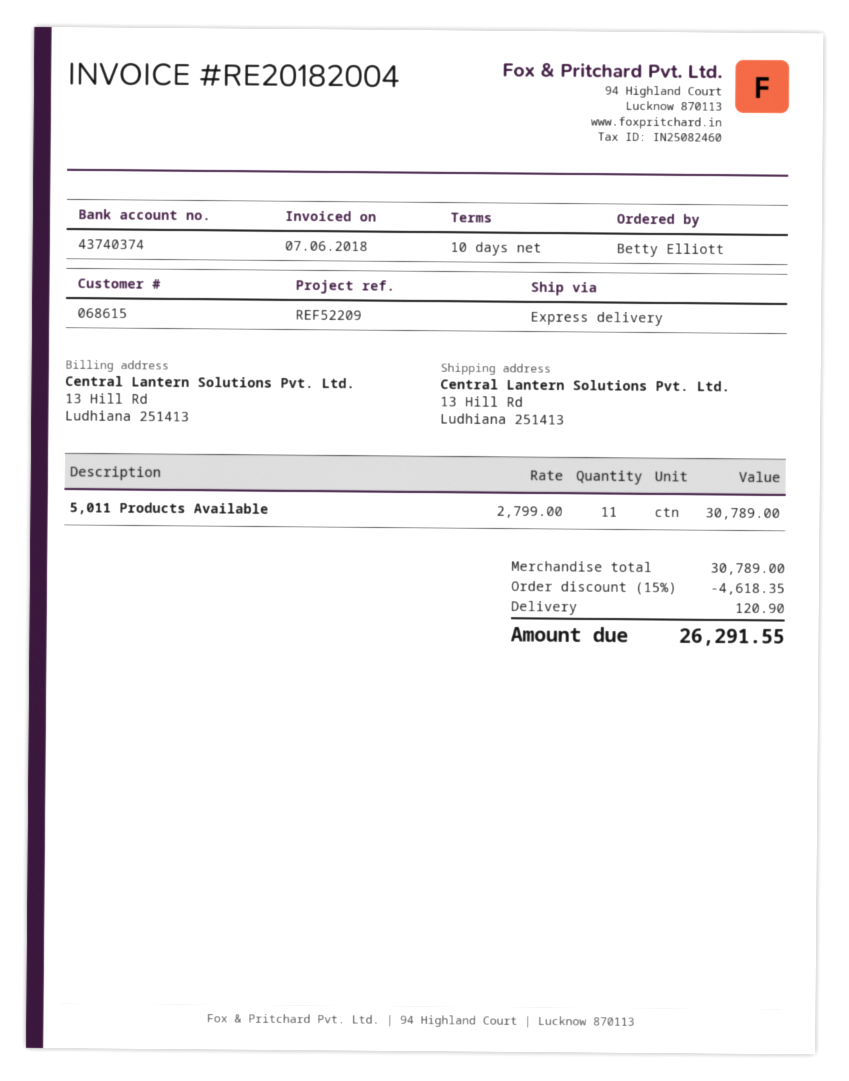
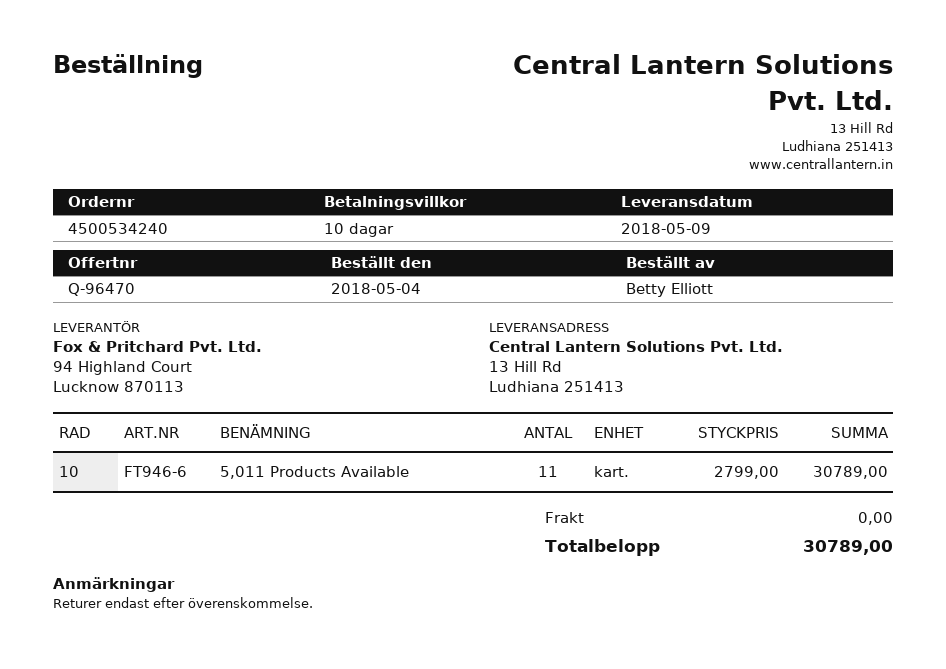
discount: 15% = 4618.35 -> none
shipping: 120.90 -> 0.00
total: 26291.55 -> 30789.00

